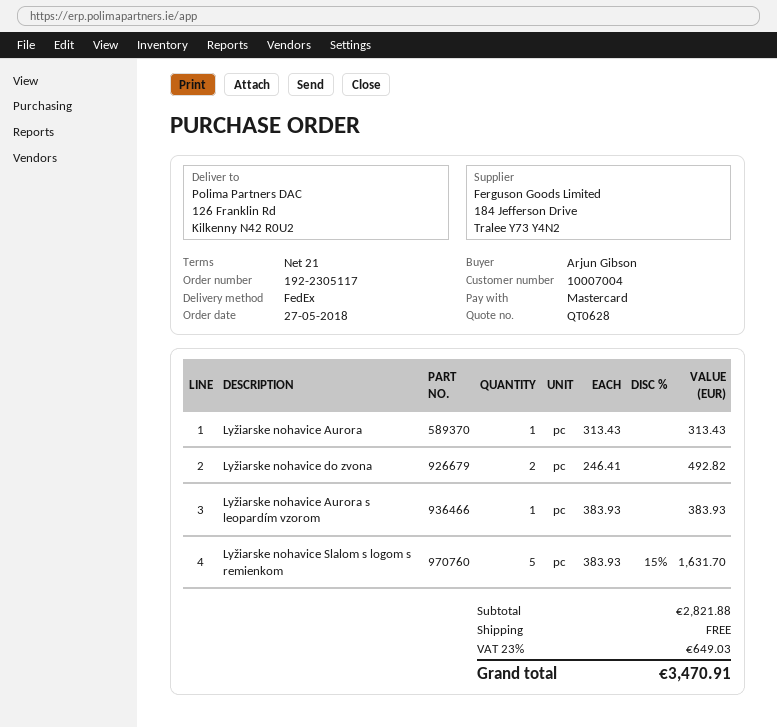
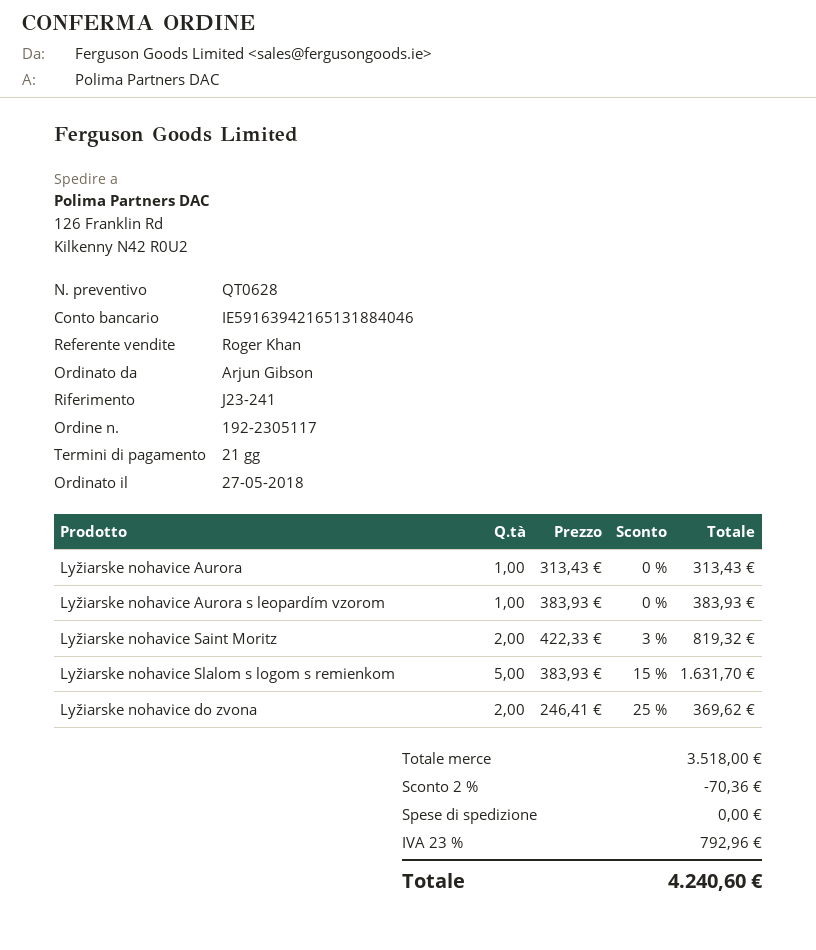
Lyžiarske nohavice do zvona: 2 x 246.41 = 492.82 -> 2 x 246.41 - 25% = 369.62
Lyžiarske nohavice Saint Moritz: none -> 2 x 422.33 - 3% = 819.32
subtotal: 2821.88 -> 3518.00
discount: none -> 2% = 70.36
tax: 23% = 649.03 -> 23% = 792.96
total: 3470.91 -> 4240.60

